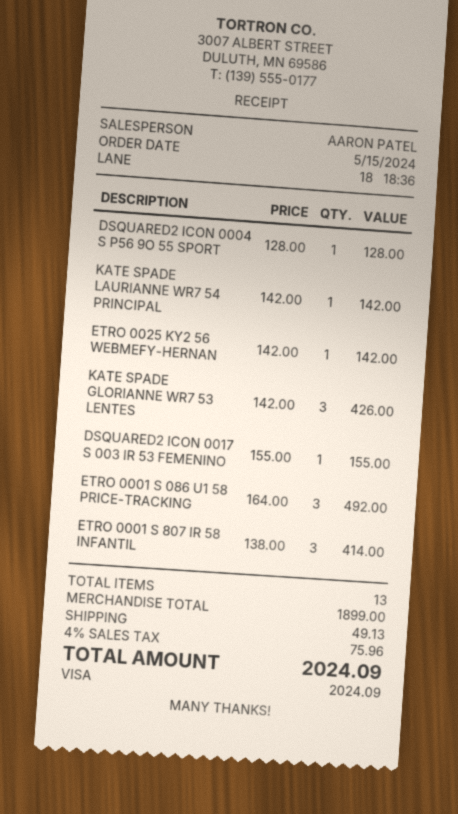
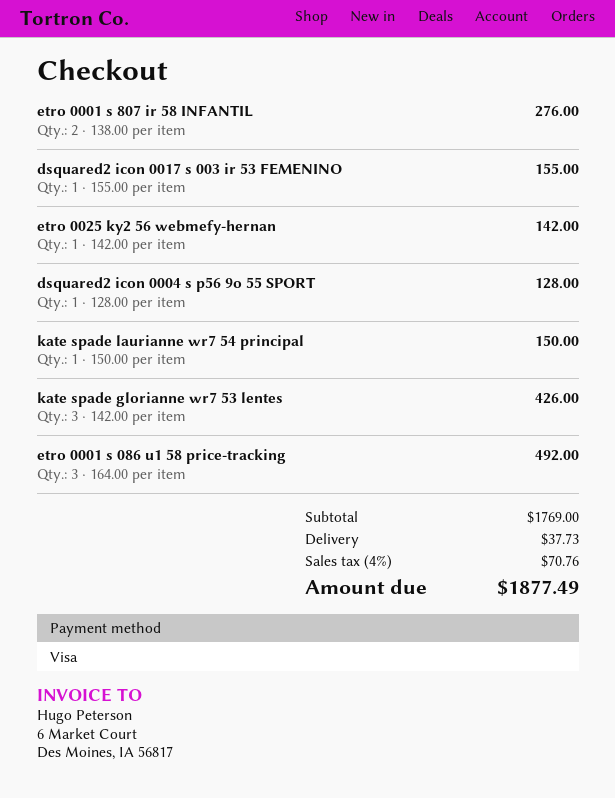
KATE SPADE LAURIANNE WR7 54 PRINCIPAL: 1 x 142.00 = 142.00 -> 1 x 150.00 = 150.00
ETRO 0001 S 807 IR 58 INFANTIL: 3 x 138.00 = 414.00 -> 2 x 138.00 = 276.00
subtotal: 1899.00 -> 1769.00
shipping: 49.13 -> 37.73
tax: 4% = 75.96 -> 4% = 70.76
total: 2024.09 -> 1877.49

